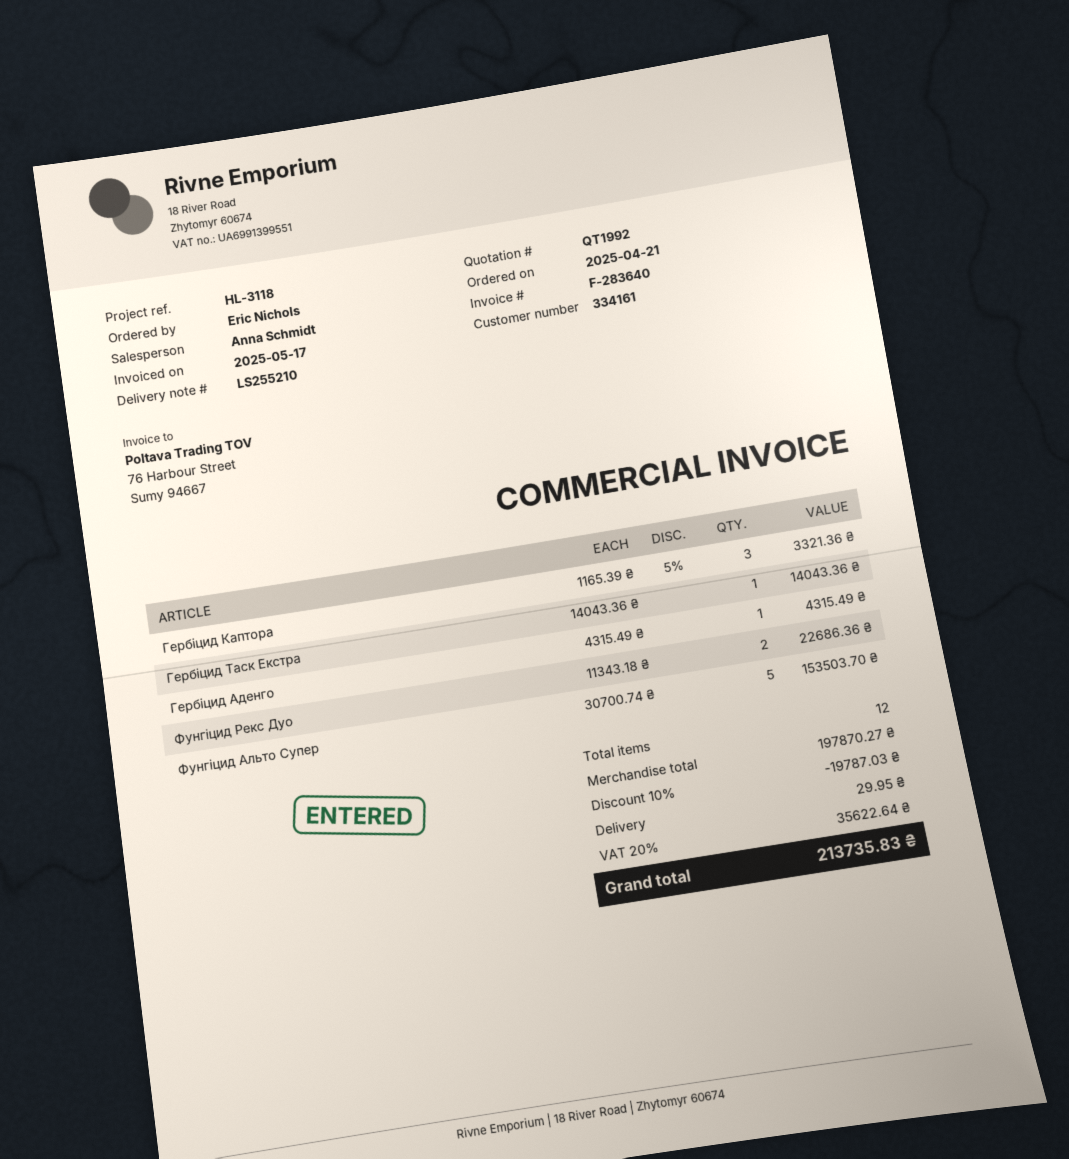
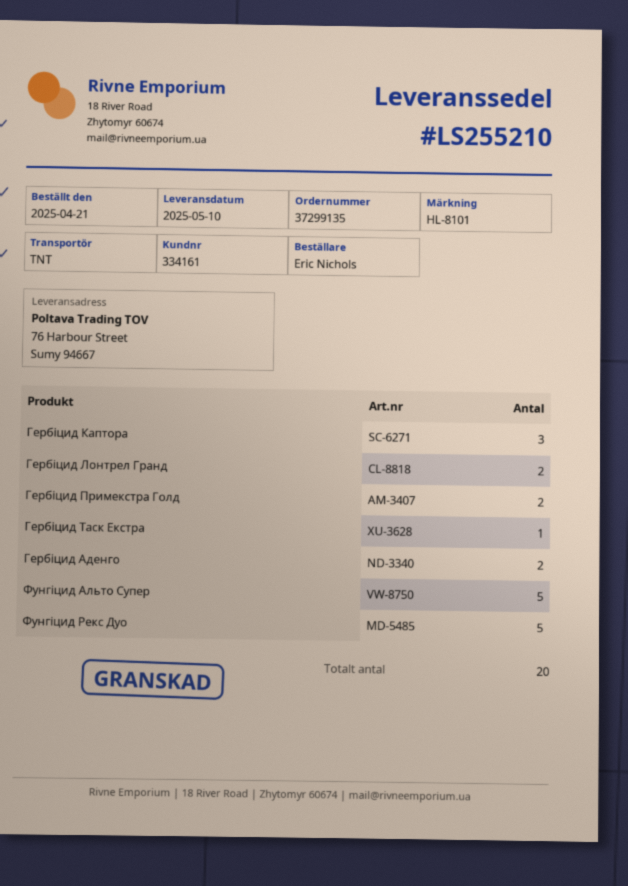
reference: HL-3118 -> HL-8101
Гербіцид Аденго: 1 -> 2
Фунгіцид Рекс Дуо: 2 -> 5
Гербіцид Лонтрел Гранд: none -> 2
Гербіцид Примекстра Голд: none -> 2
total quantity: 12 -> 20

